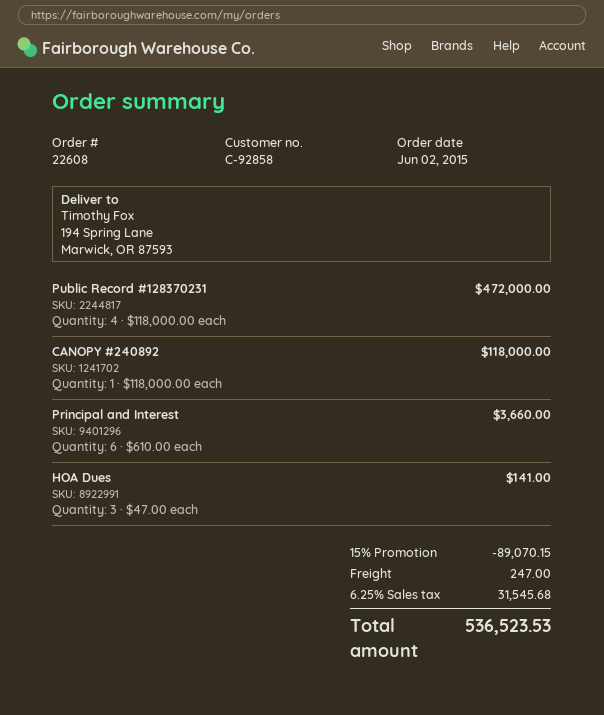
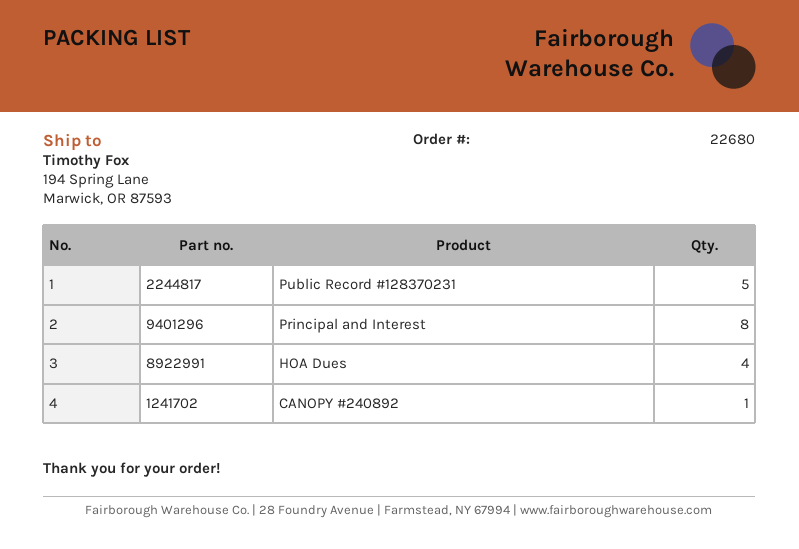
order number: 22608 -> 22680
Public Record #128370231: 4 -> 5
Principal and Interest: 6 -> 8
HOA Dues: 3 -> 4

